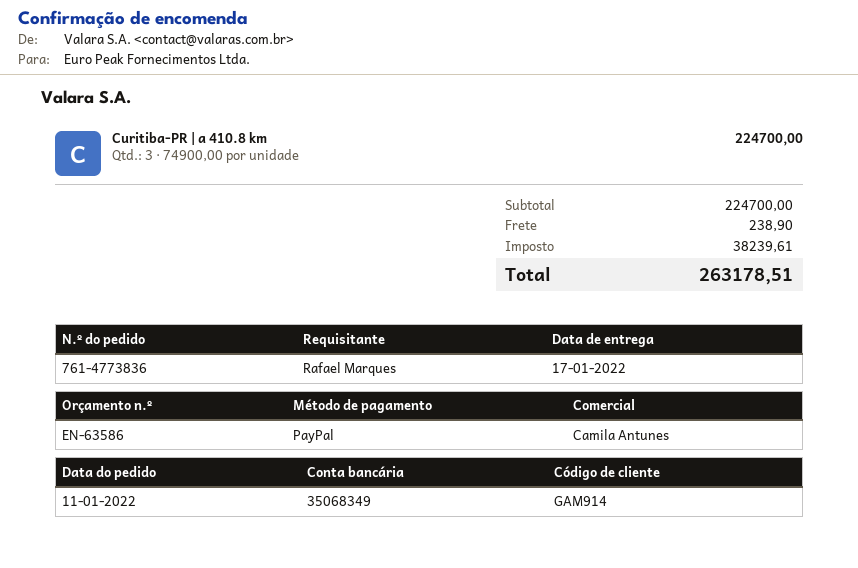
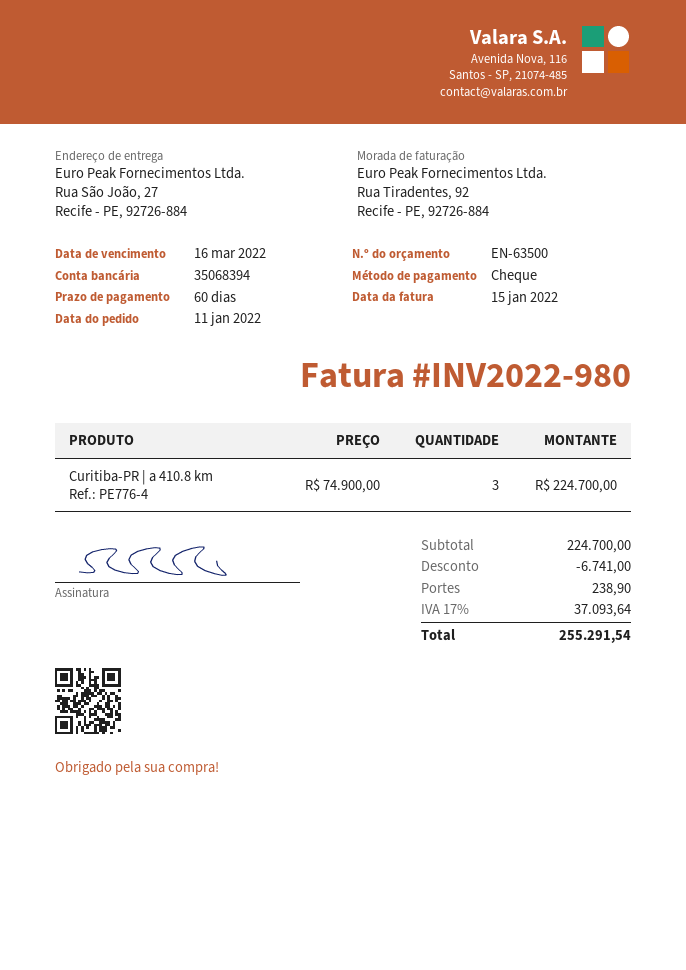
quote number: EN-63586 -> EN-63500
payment method: PayPal -> cheque
bank account: 35068349 -> 35068394
discount: none -> 6741.00
tax: 38239.61 -> 37093.64
total: 263178.51 -> 255291.54

